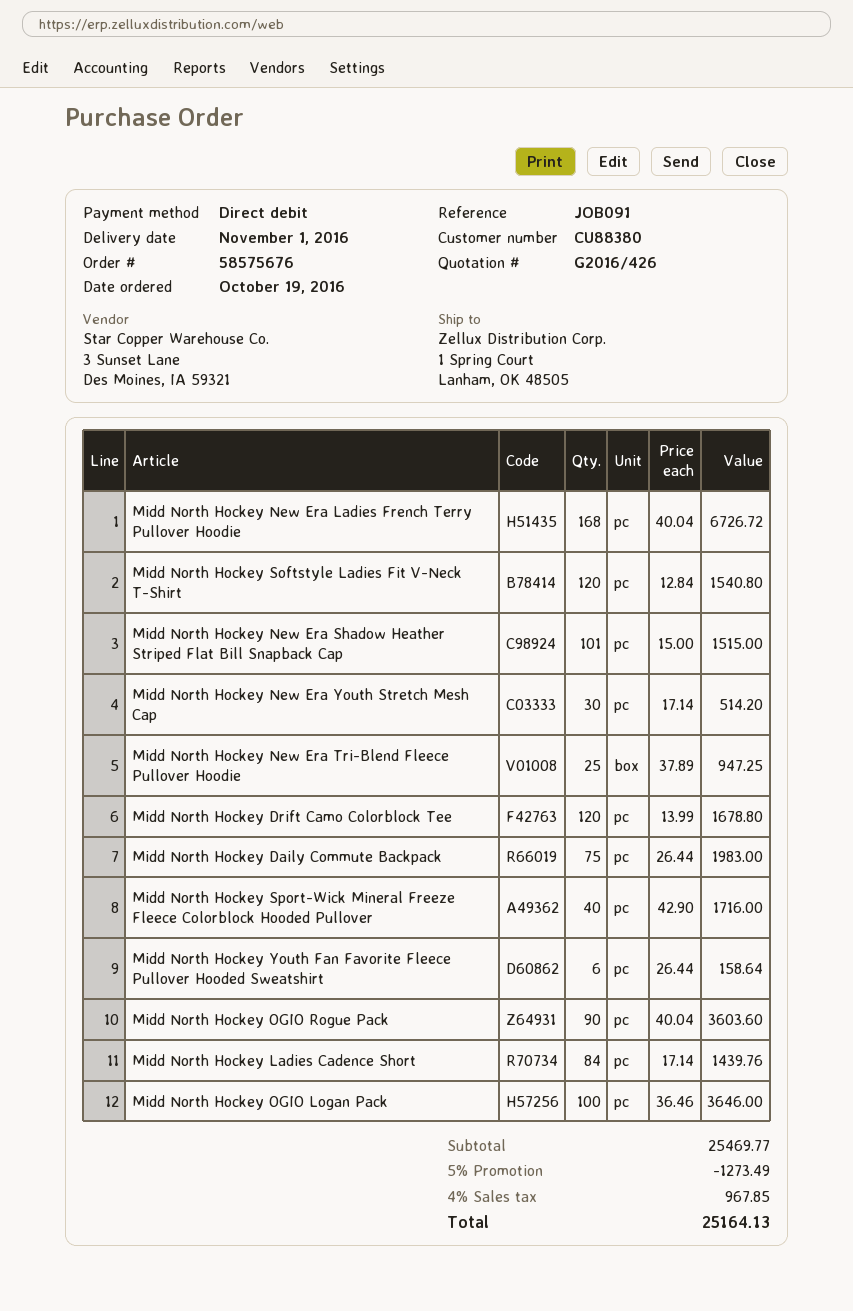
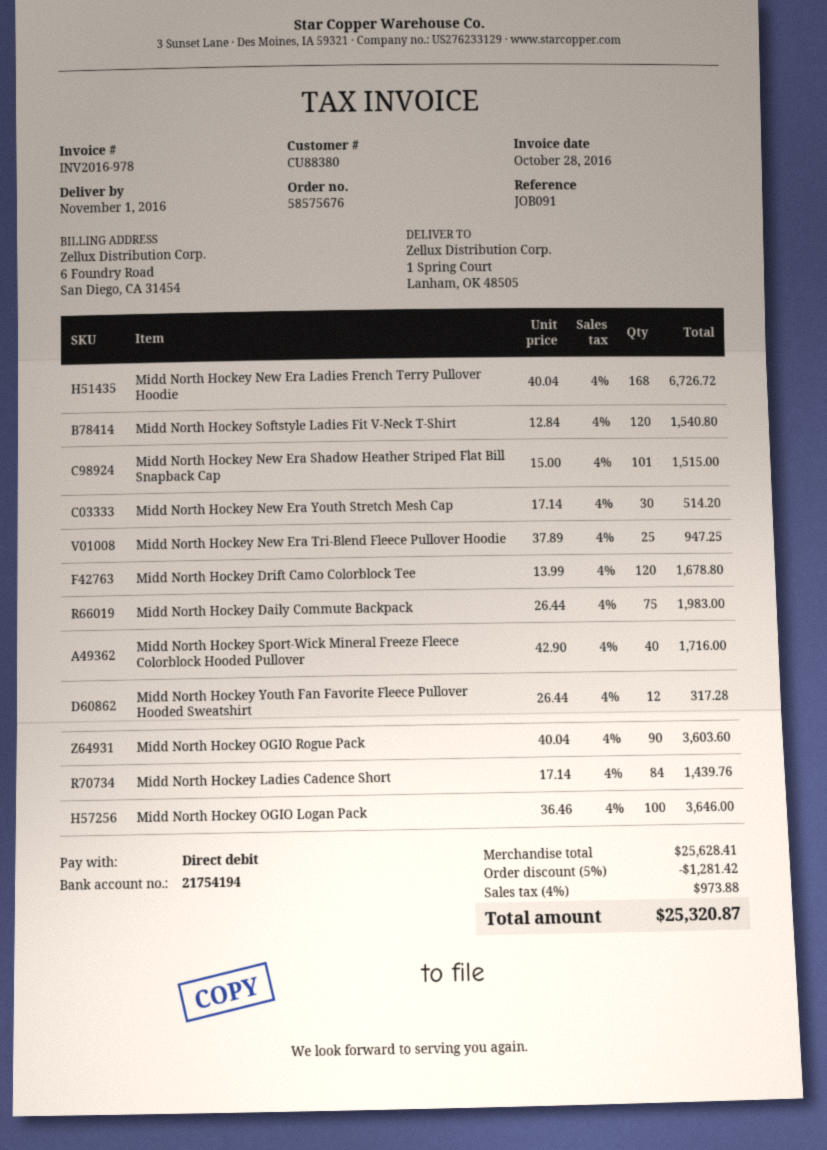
Midd North Hockey Youth Fan Favorite Fleece Pullover Hooded Sweatshirt: 6 x 26.44 = 158.64 -> 12 x 26.44 = 317.28
subtotal: 25469.77 -> 25628.41
discount: 5% = 1273.49 -> 5% = 1281.42
tax: 4% = 967.85 -> 4% = 973.88
total: 25164.13 -> 25320.87

